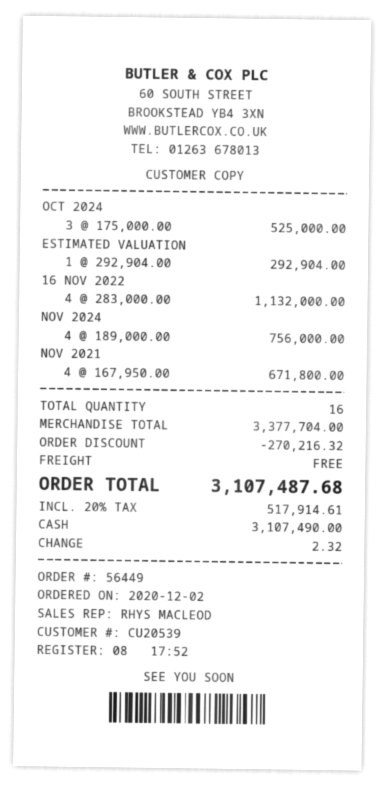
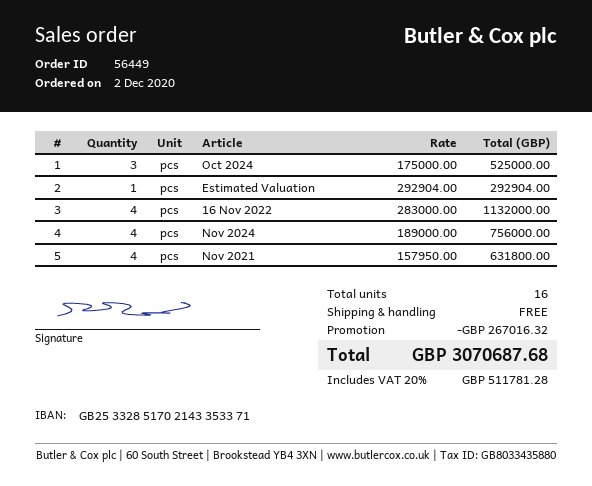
NOV 2021: 4 x 167950.00 = 671800.00 -> 4 x 157950.00 = 631800.00
discount: 270216.32 -> 267016.32
tax: 20% = 517914.61 -> 20% = 511781.28
total: 3107487.68 -> 3070687.68

